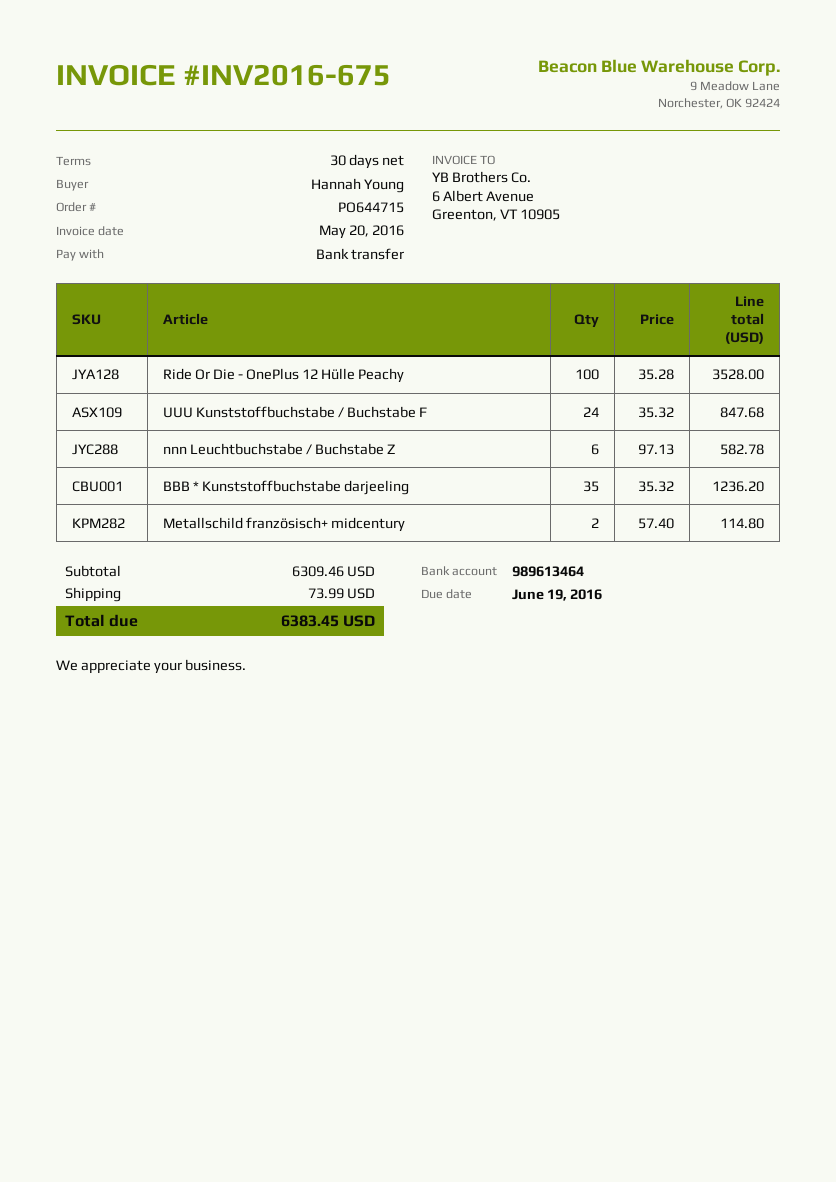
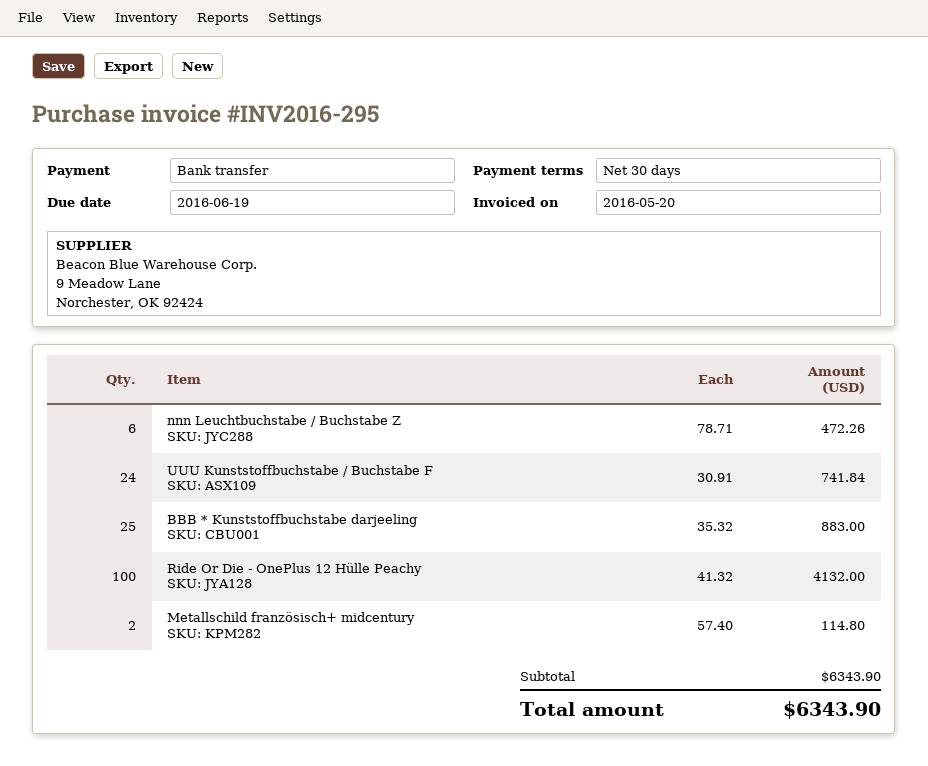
invoice number: INV2016-675 -> INV2016-295
Ride Or Die - OnePlus 12 Hülle Peachy: 100 x 35.28 = 3528.00 -> 100 x 41.32 = 4132.00
UUU Kunststoffbuchstabe / Buchstabe F: 24 x 35.32 = 847.68 -> 24 x 30.91 = 741.84
nnn Leuchtbuchstabe / Buchstabe Z: 6 x 97.13 = 582.78 -> 6 x 78.71 = 472.26
BBB * Kunststoffbuchstabe darjeeling: 35 x 35.32 = 1236.20 -> 25 x 35.32 = 883.00
subtotal: 6309.46 -> 6343.90
shipping: 73.99 -> none
total: 6383.45 -> 6343.90

